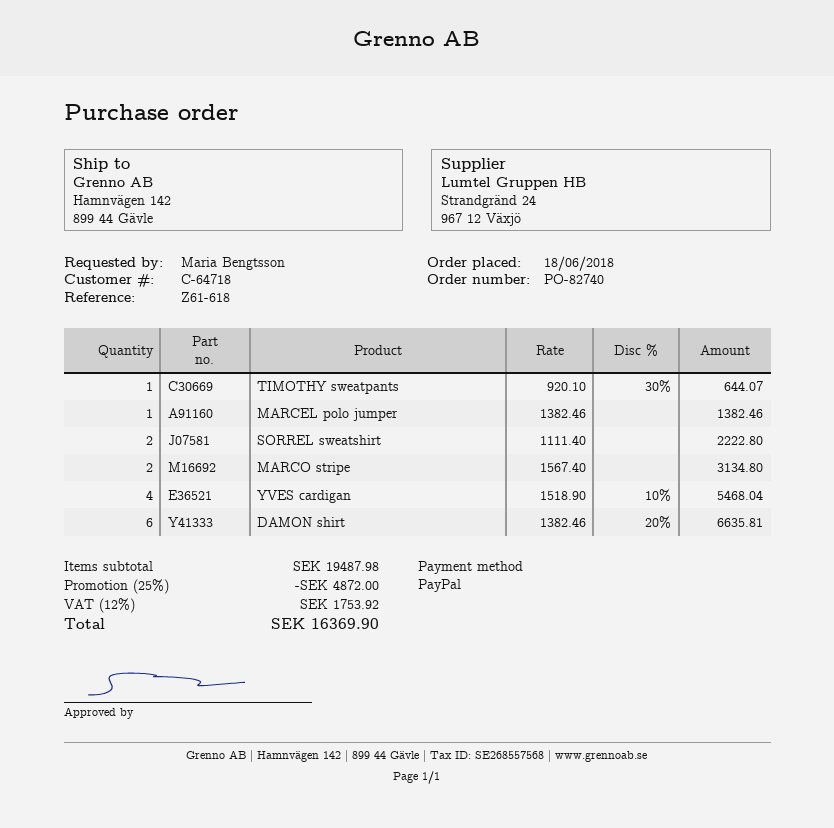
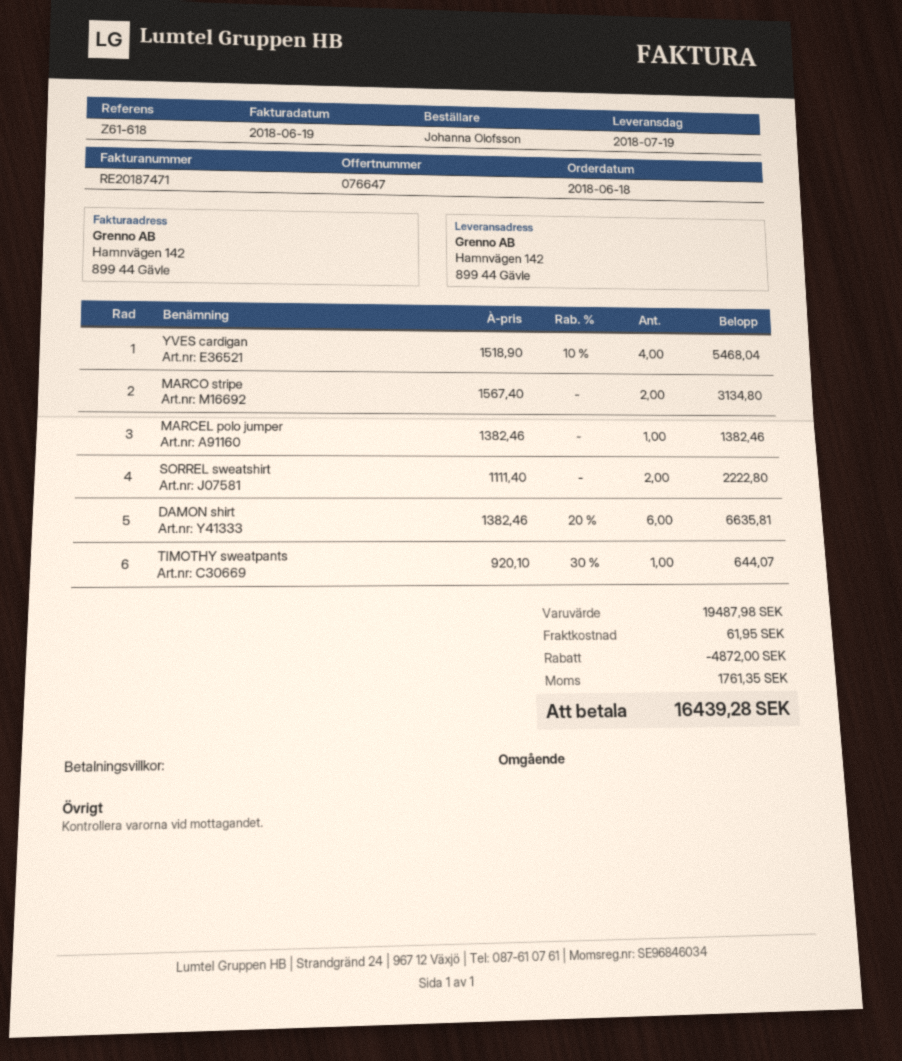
ordered by: Maria Bengtsson -> Johanna Olofsson
shipping: none -> 61.95
tax: 1753.92 -> 1761.35
total: 16369.90 -> 16439.28

